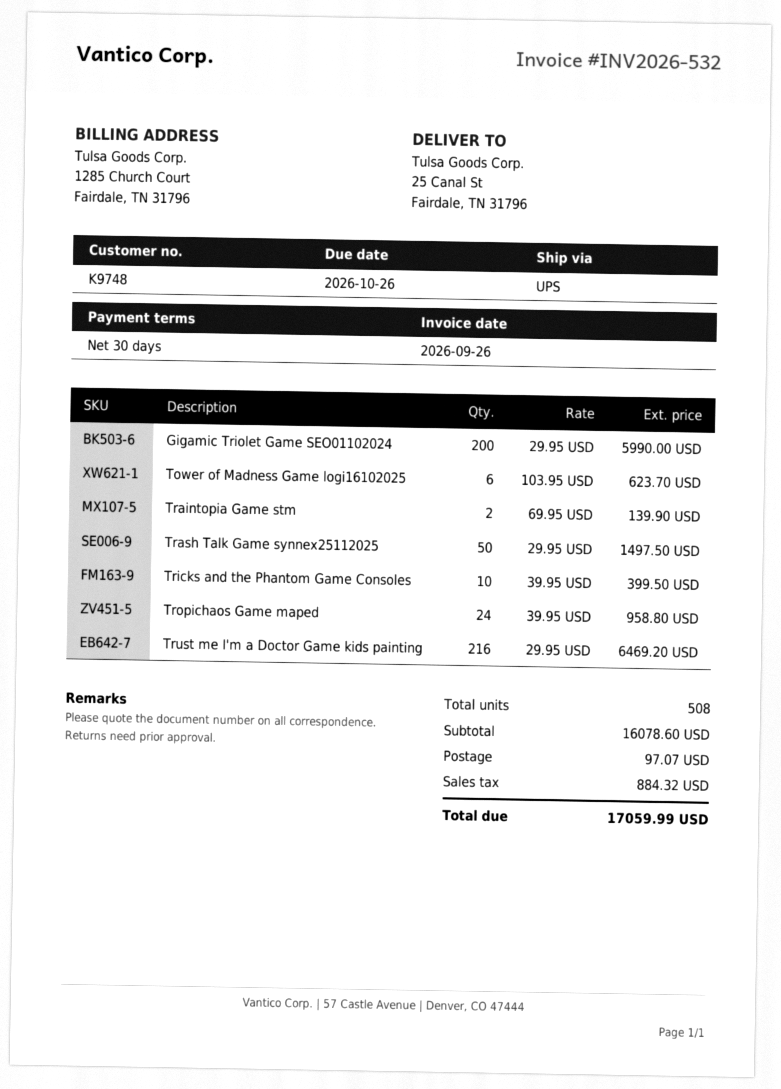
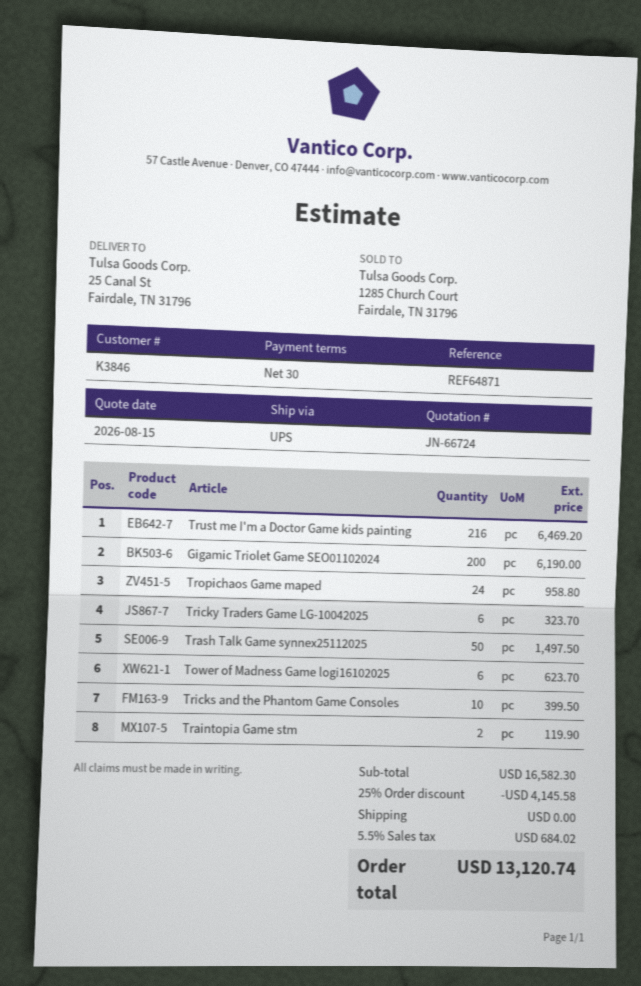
customer number: K9748 -> K3846
Gigamic Triolet Game SEO01102024: 200 for 5990.00 -> 200 for 6190.00
Traintopia Game stm: 2 for 139.90 -> 2 for 119.90
Tricky Traders Game LG-10042025: none -> 6 for 323.70
subtotal: 16078.60 -> 16582.30
discount: none -> 25% = 4145.58
shipping: 97.07 -> 0.00
tax: 884.32 -> 684.02
total: 17059.99 -> 13120.74

